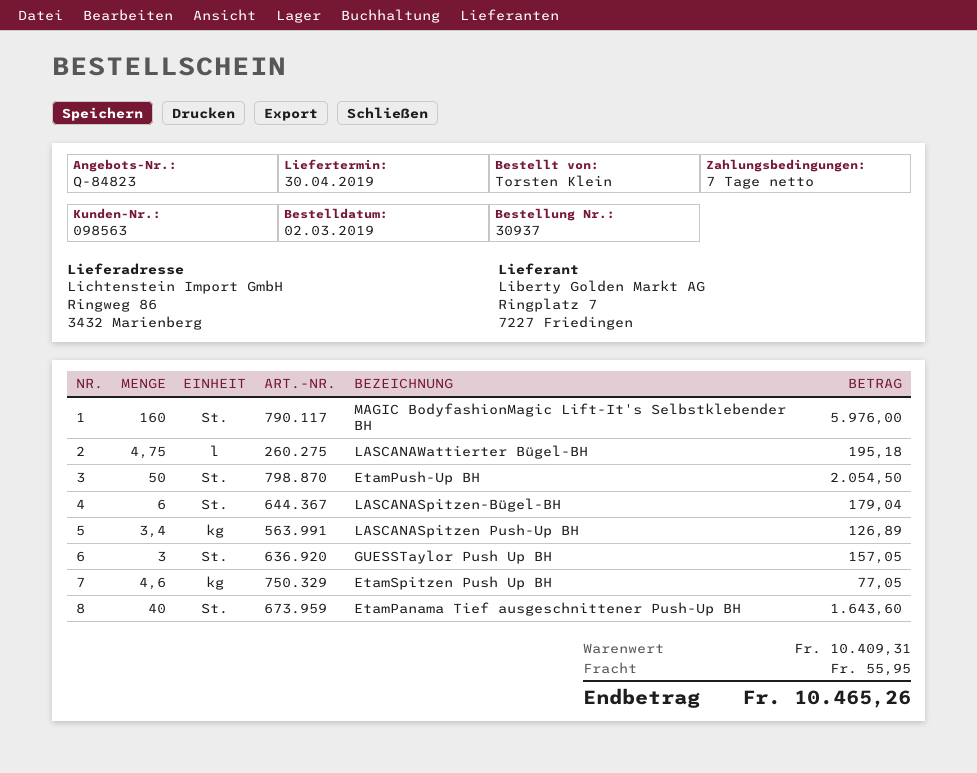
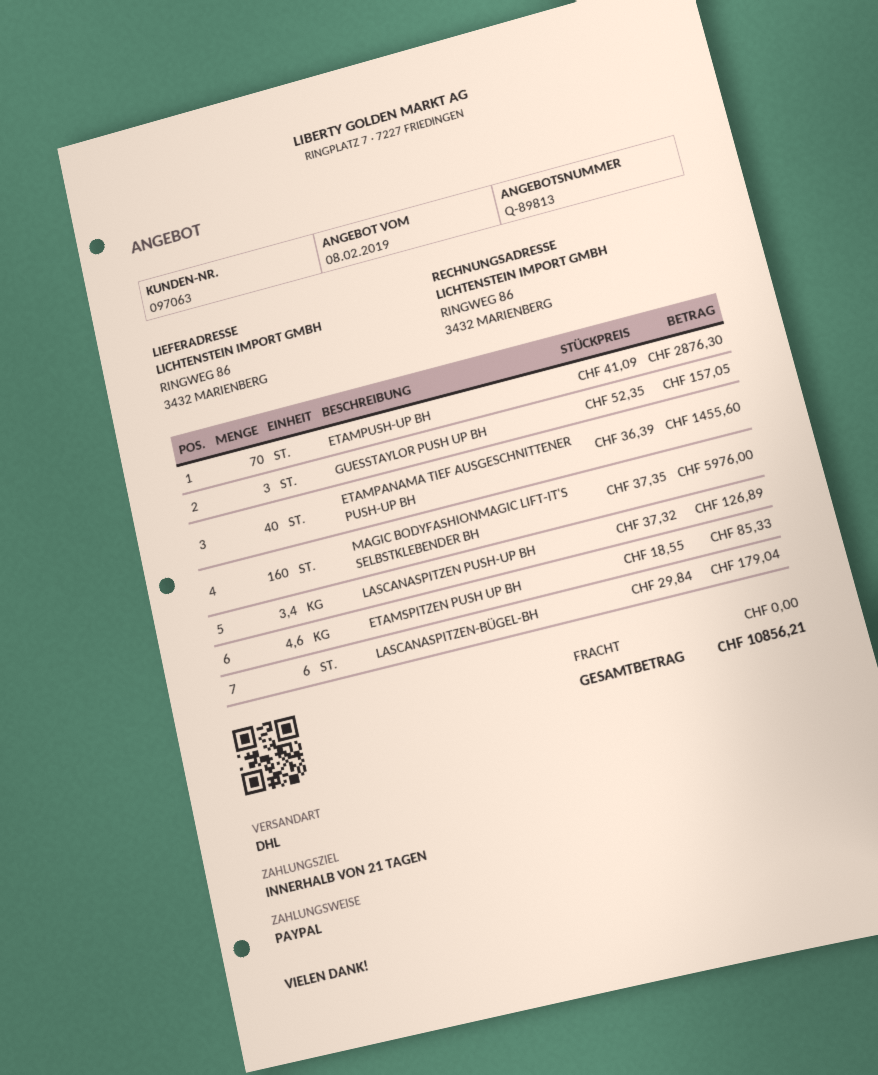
quote number: Q-84823 -> Q-89813
payment terms: 7 days -> 21 days
customer number: 098563 -> 097063
LASCANAWattierter Bügel-BH: 4.75 for 195.18 -> none
EtamPush-Up BH: 50 for 2054.50 -> 70 for 2876.30
EtamSpitzen Push Up BH: 4.6 for 77.05 -> 4.6 for 85.33
EtamPanama Tief ausgeschnittener Push-Up BH: 40 for 1643.60 -> 40 for 1455.60
shipping: 55.95 -> 0.00
total: 10465.26 -> 10856.21

